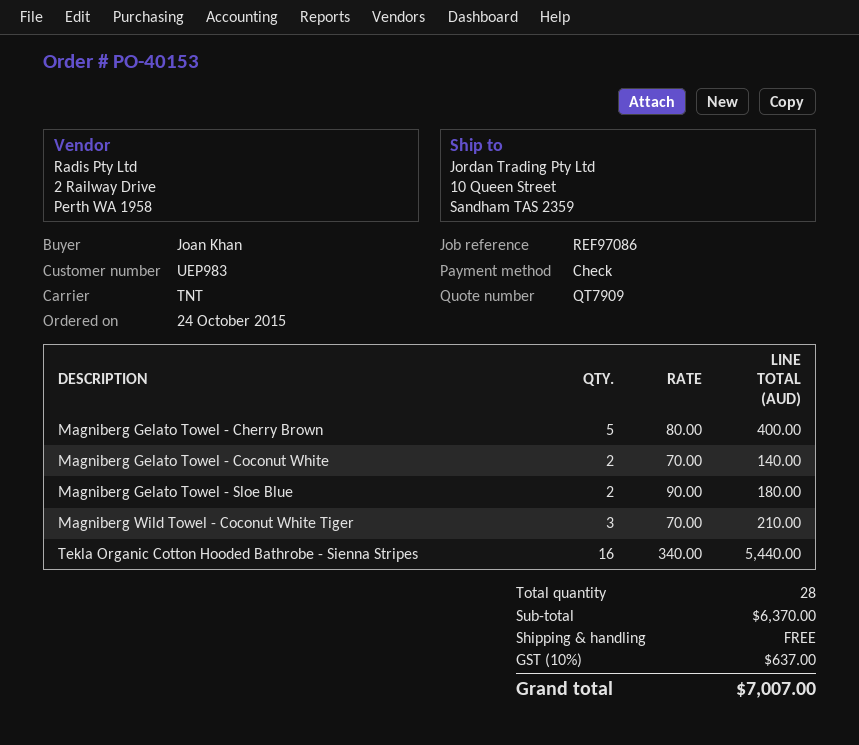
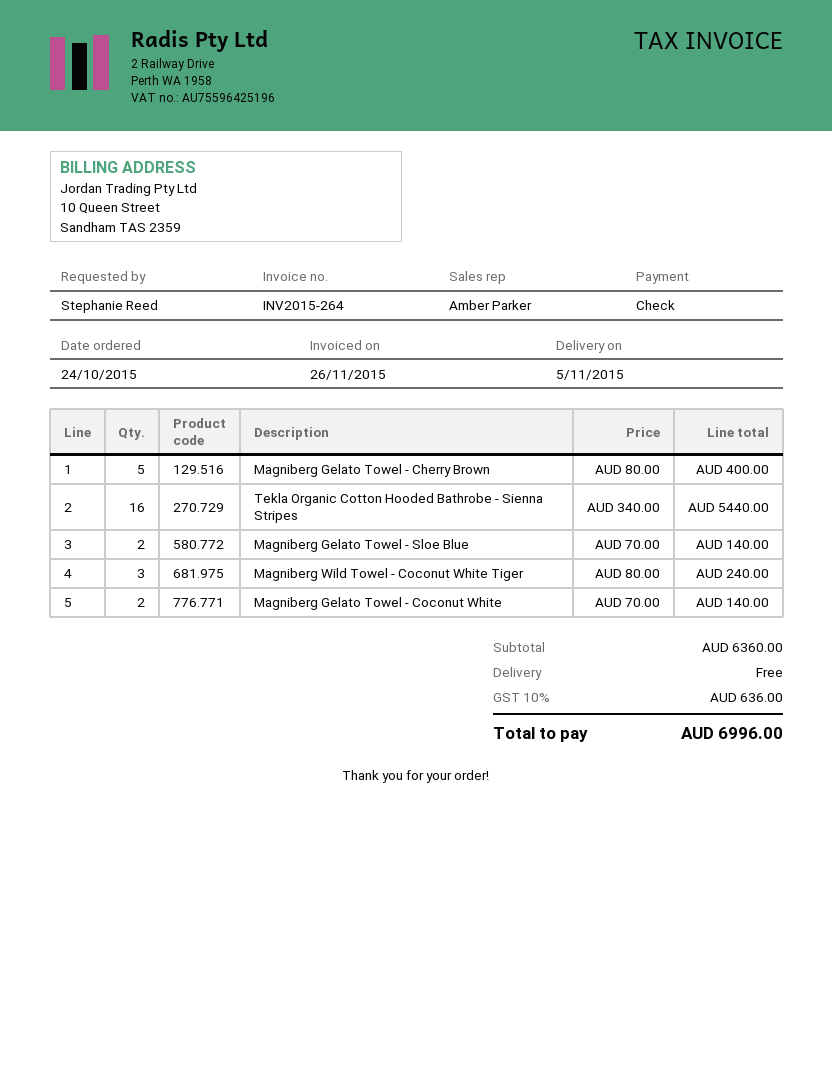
ordered by: Joan Khan -> Stephanie Reed
Magniberg Gelato Towel - Sloe Blue: 2 x 90.00 = 180.00 -> 2 x 70.00 = 140.00
Magniberg Wild Towel - Coconut White Tiger: 3 x 70.00 = 210.00 -> 3 x 80.00 = 240.00
subtotal: 6370.00 -> 6360.00
tax: 10% = 637.00 -> 10% = 636.00
total: 7007.00 -> 6996.00

